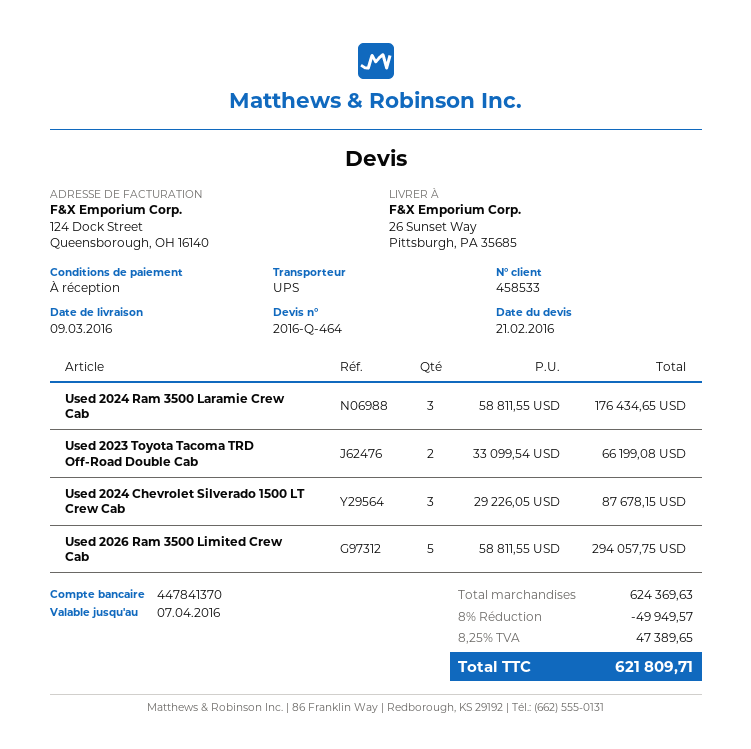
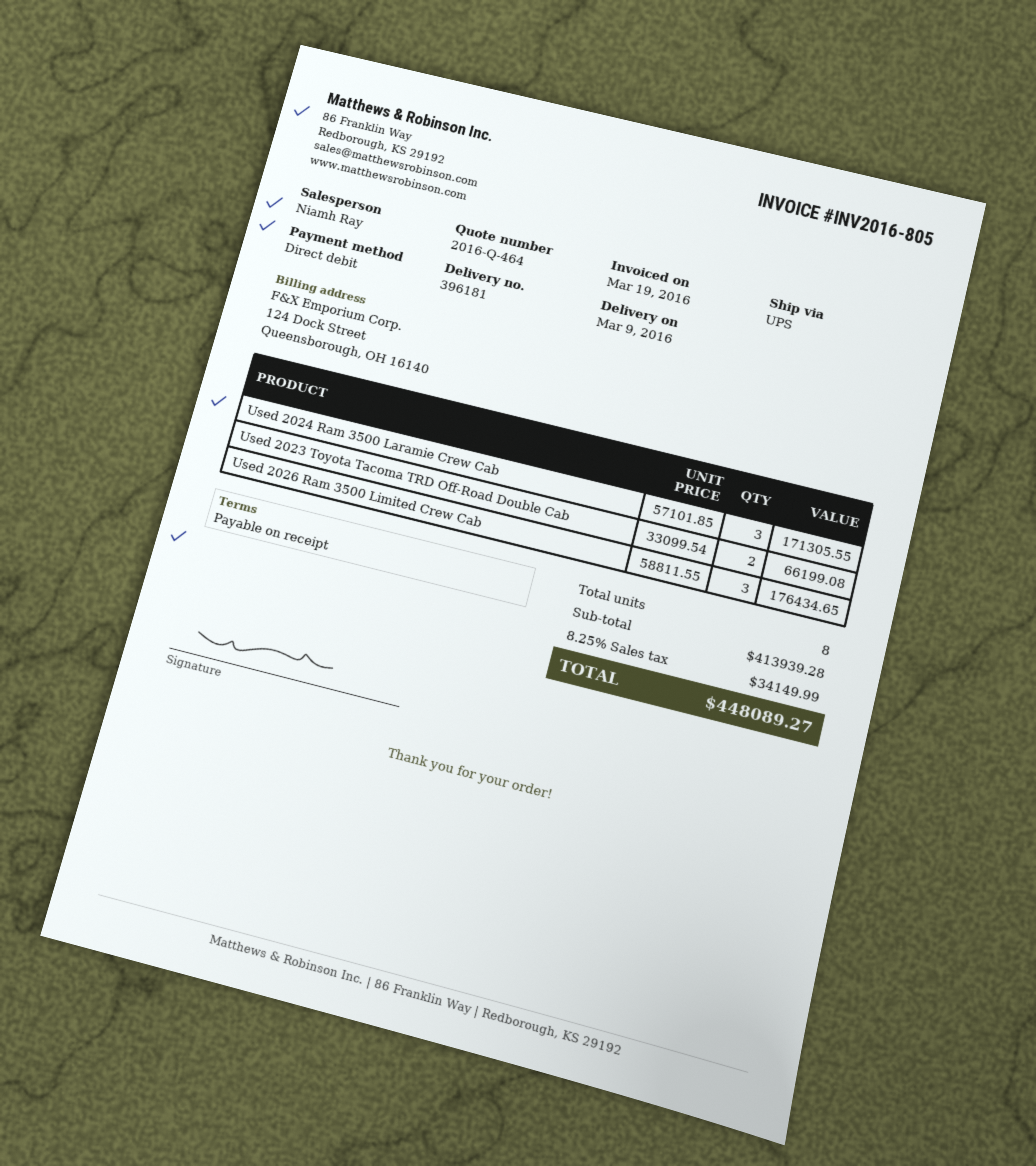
Used 2024 Ram 3500 Laramie Crew Cab: 3 x 58811.55 = 176434.65 -> 3 x 57101.85 = 171305.55
Used 2024 Chevrolet Silverado 1500 LT Crew Cab: 3 x 29226.05 = 87678.15 -> none
Used 2026 Ram 3500 Limited Crew Cab: 5 x 58811.55 = 294057.75 -> 3 x 58811.55 = 176434.65
subtotal: 624369.63 -> 413939.28
discount: 8% = 49949.57 -> none
tax: 8.25% = 47389.65 -> 8.25% = 34149.99
total: 621809.71 -> 448089.27

